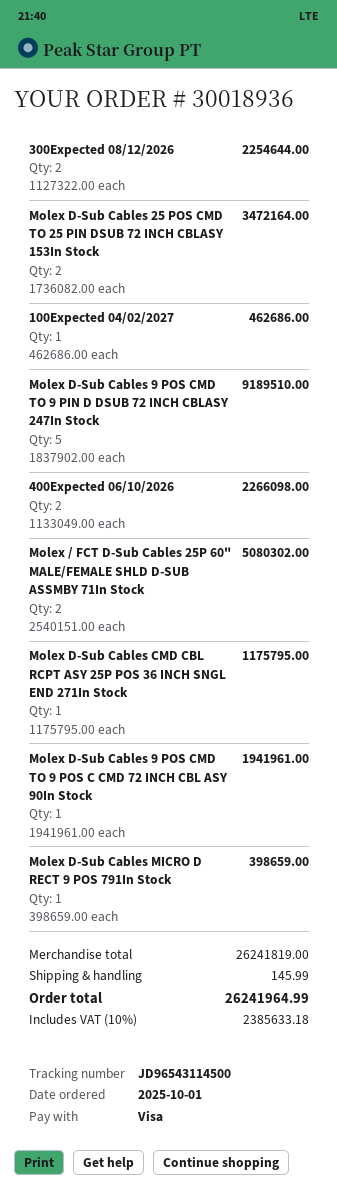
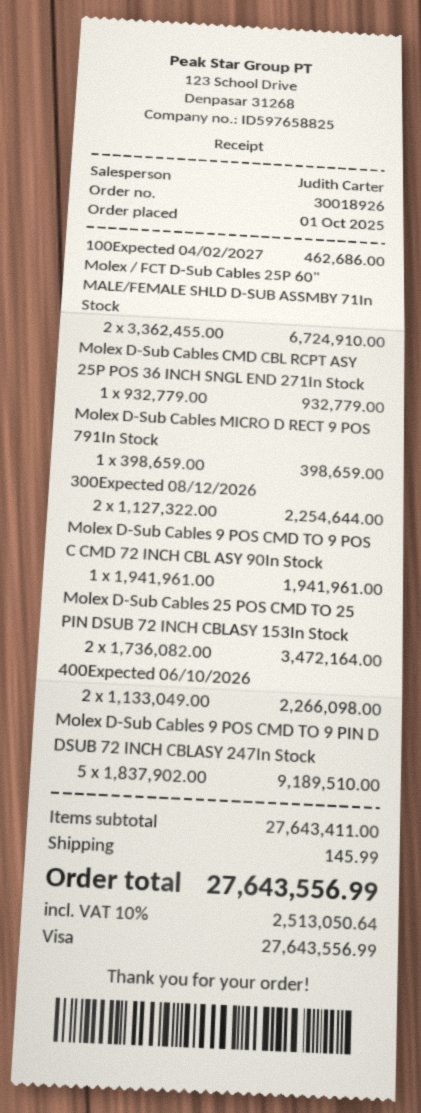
order number: 30018936 -> 30018926
Molex / FCT D-Sub Cables 25P 60" MALE/FEMALE SHLD D-SUB ASSMBY 71In Stock: 2 x 2540151.00 = 5080302.00 -> 2 x 3362455.00 = 6724910.00
Molex D-Sub Cables CMD CBL RCPT ASY 25P POS 36 INCH SNGL END 271In Stock: 1 x 1175795.00 = 1175795.00 -> 1 x 932779.00 = 932779.00
subtotal: 26241819.00 -> 27643411.00
tax: 10% = 2385633.18 -> 10% = 2513050.64
total: 26241964.99 -> 27643556.99

